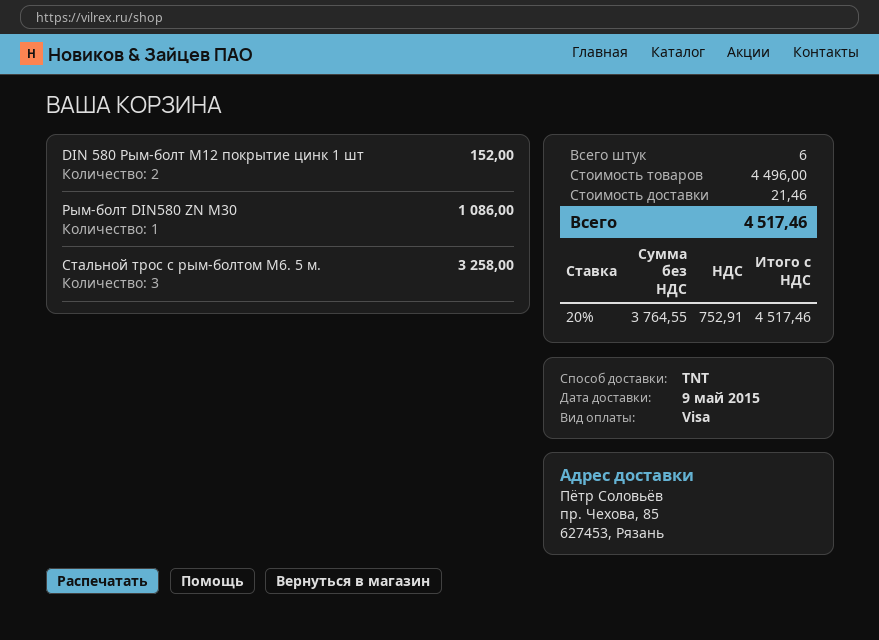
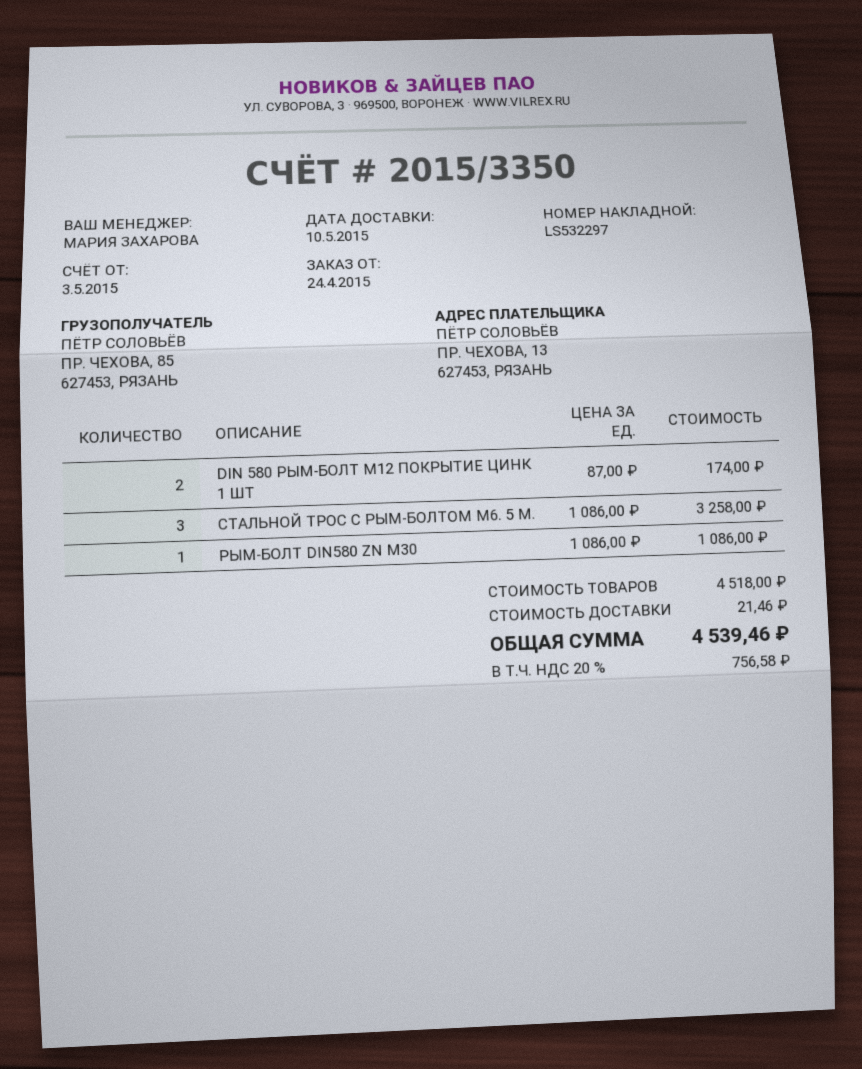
delivery date: 2015-05-09 -> 2015-05-10
DIN 580 Рым-болт М12 покрытие цинк 1 шт: 2 for 152.00 -> 2 for 174.00
subtotal: 4496.00 -> 4518.00
tax: 20% = 752.91 -> 20% = 756.58
total: 4517.46 -> 4539.46

